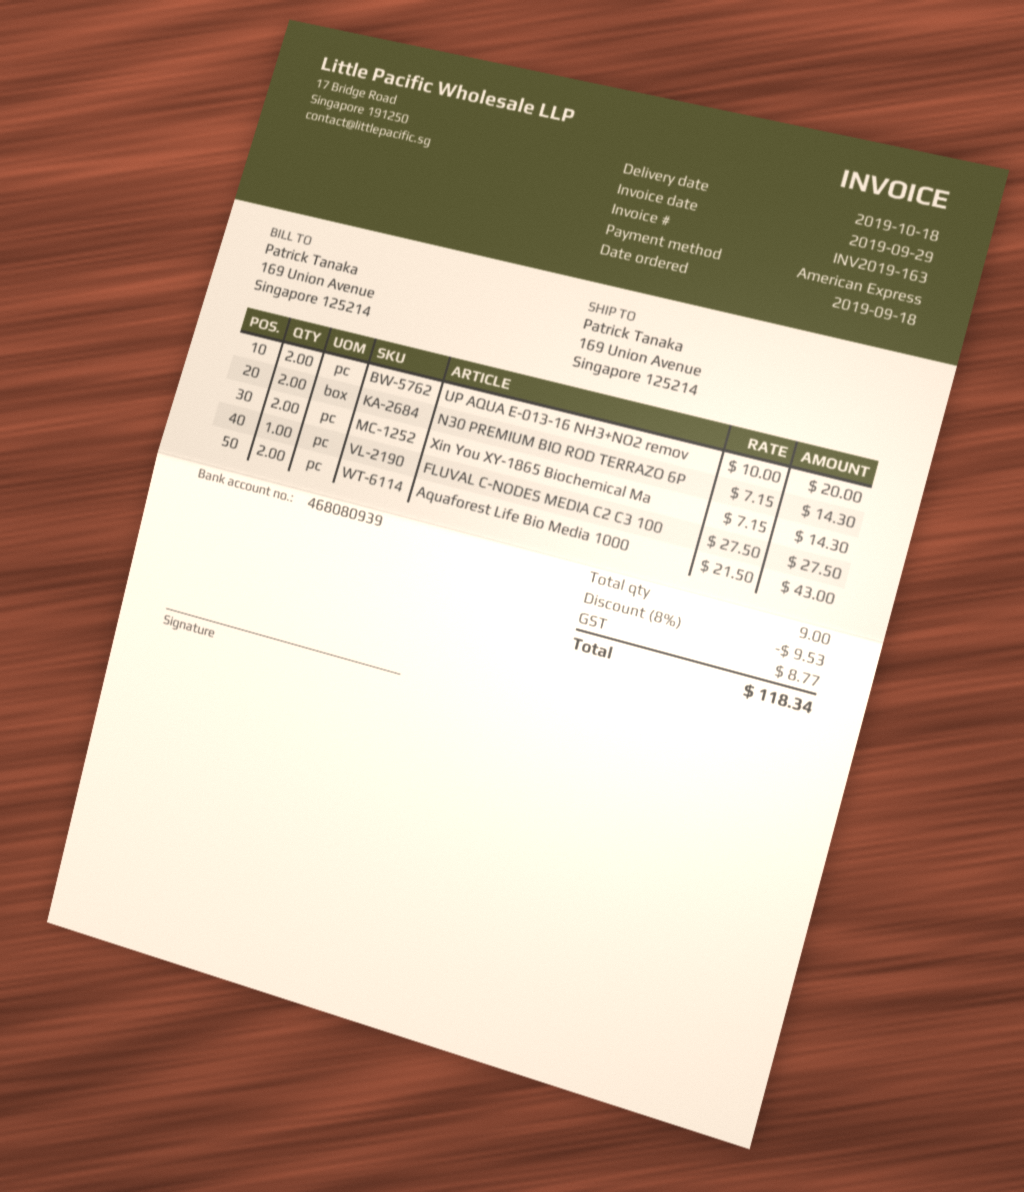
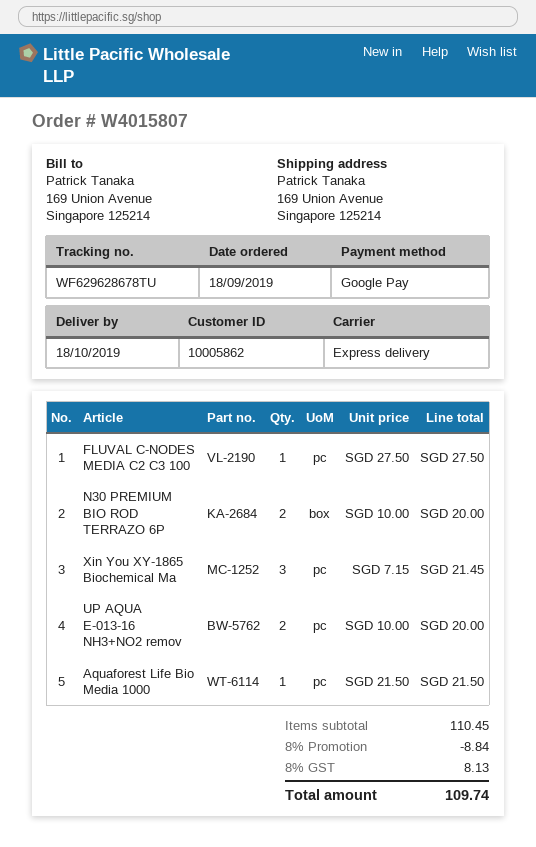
payment method: American Express -> Google Pay
N30 PREMIUM BIO ROD TERRAZO 6P: 2 x 7.15 = 14.30 -> 2 x 10.00 = 20.00
Xin You XY-1865 Biochemical Ma: 2 x 7.15 = 14.30 -> 3 x 7.15 = 21.45
Aquaforest Life Bio Media 1000: 2 x 21.50 = 43.00 -> 1 x 21.50 = 21.50
discount: 8% = 9.53 -> 8% = 8.84
tax: 8.77 -> 8.13
total: 118.34 -> 109.74

